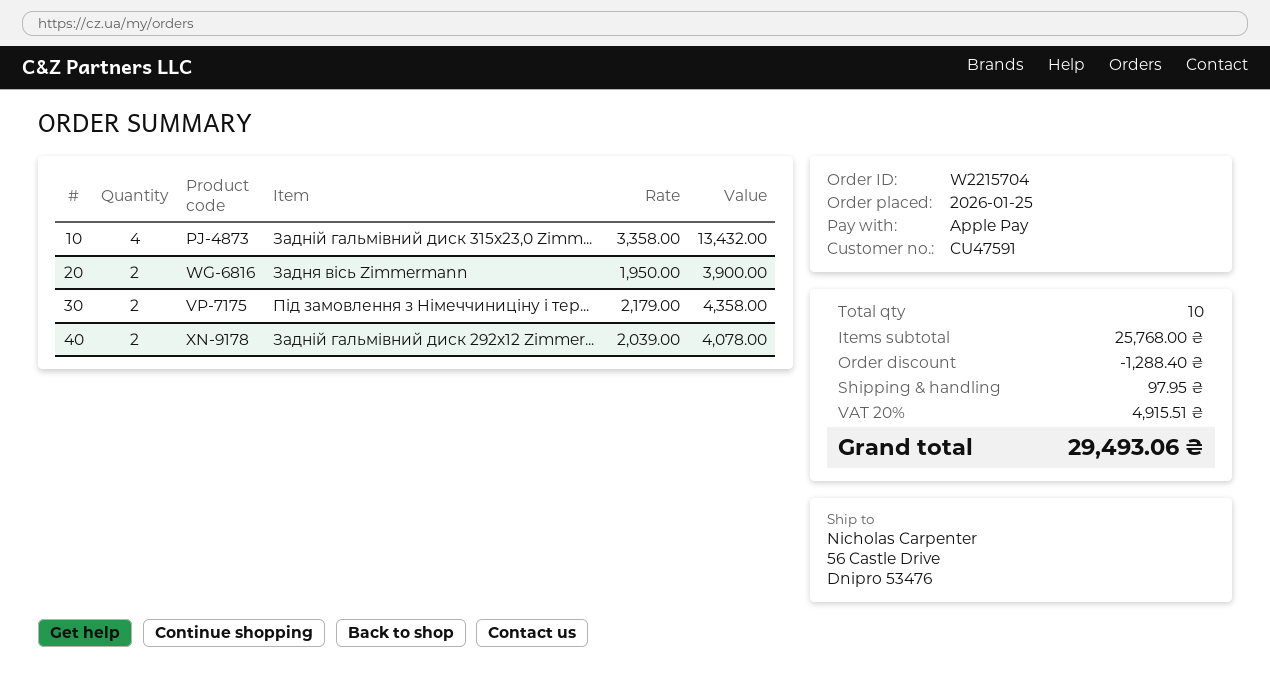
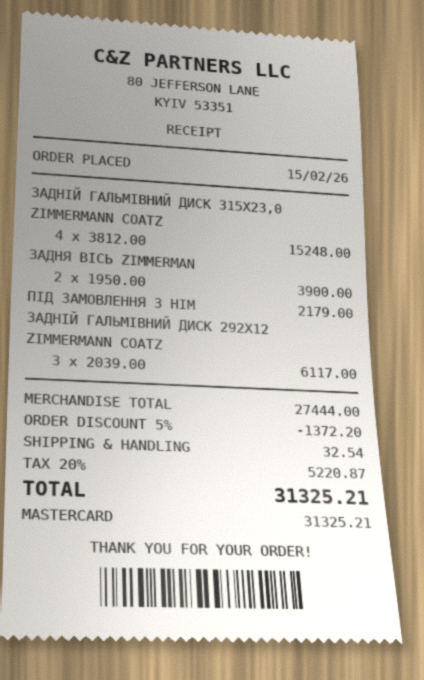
order date: 2026-01-25 -> 2026-02-15
payment method: Apple Pay -> Mastercard
Задній гальмівний диск 315x23,0 Zimm...: 4 x 3358.00 = 13432.00 -> 4 x 3812.00 = 15248.00
Під замовлення з Німеччиниціну і тер...: 2 x 2179.00 = 4358.00 -> 1 x 2179.00 = 2179.00
Задній гальмівний диск 292x12 Zimmer...: 2 x 2039.00 = 4078.00 -> 3 x 2039.00 = 6117.00
subtotal: 25768.00 -> 27444.00
discount: 1288.40 -> 1372.20
shipping: 97.95 -> 32.54
tax: 20% = 4915.51 -> 20% = 5220.87
total: 29493.06 -> 31325.21

